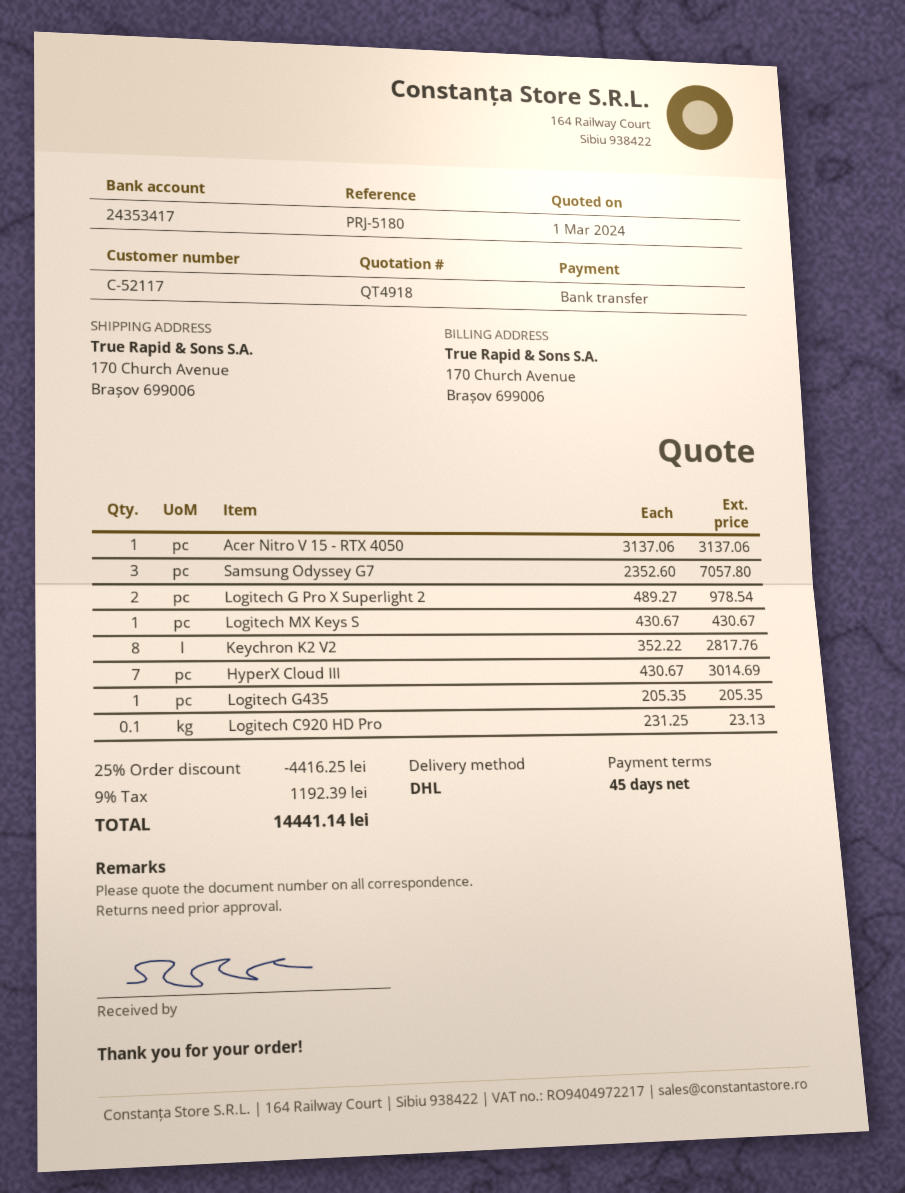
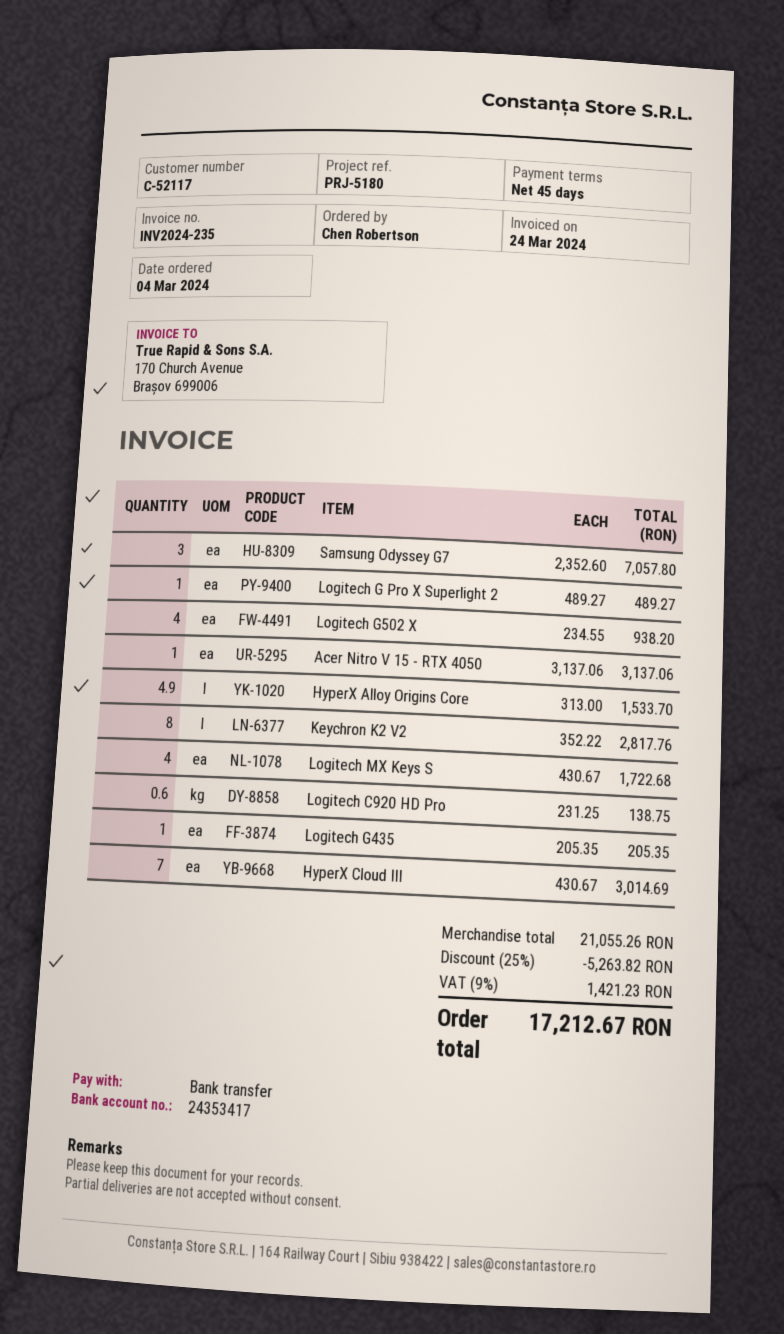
Logitech G Pro X Superlight 2: 2 x 489.27 = 978.54 -> 1 x 489.27 = 489.27
Logitech MX Keys S: 1 x 430.67 = 430.67 -> 4 x 430.67 = 1722.68
Logitech C920 HD Pro: 0.1 x 231.25 = 23.13 -> 0.6 x 231.25 = 138.75
Logitech G502 X: none -> 4 x 234.55 = 938.20
HyperX Alloy Origins Core: none -> 4.9 x 313.00 = 1533.70
discount: 25% = 4416.25 -> 25% = 5263.82
tax: 9% = 1192.39 -> 9% = 1421.23
total: 14441.14 -> 17212.67

